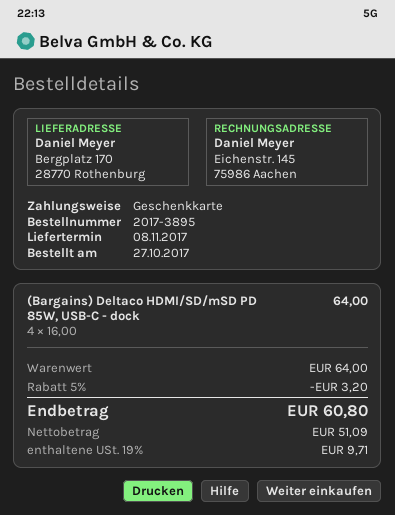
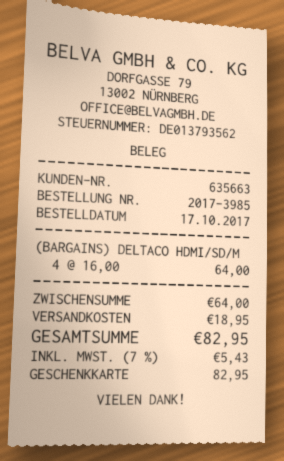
order number: 2017-3895 -> 2017-3985
order date: 2017-10-27 -> 2017-10-17
discount: 5% = 3.20 -> none
shipping: none -> 18.95
tax: 19% = 9.71 -> 7% = 5.43
total: 60.80 -> 82.95

